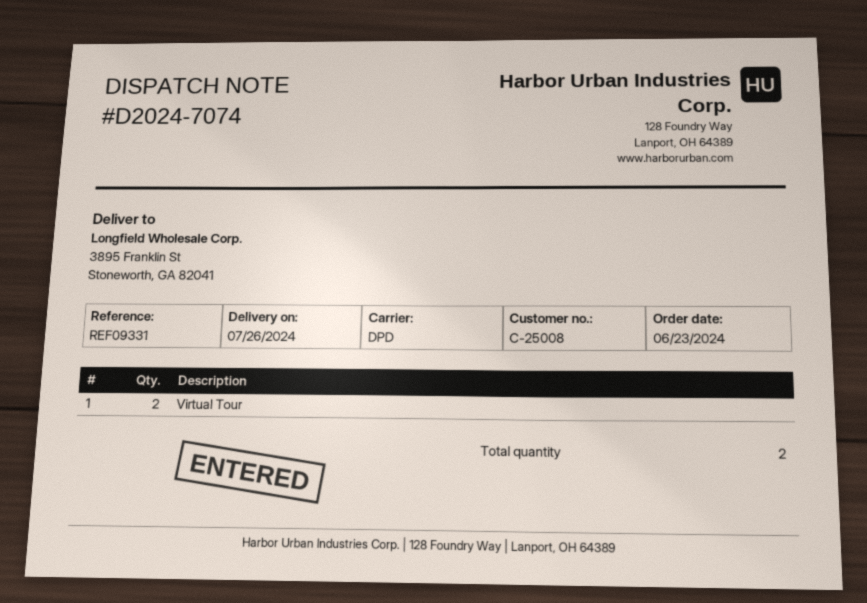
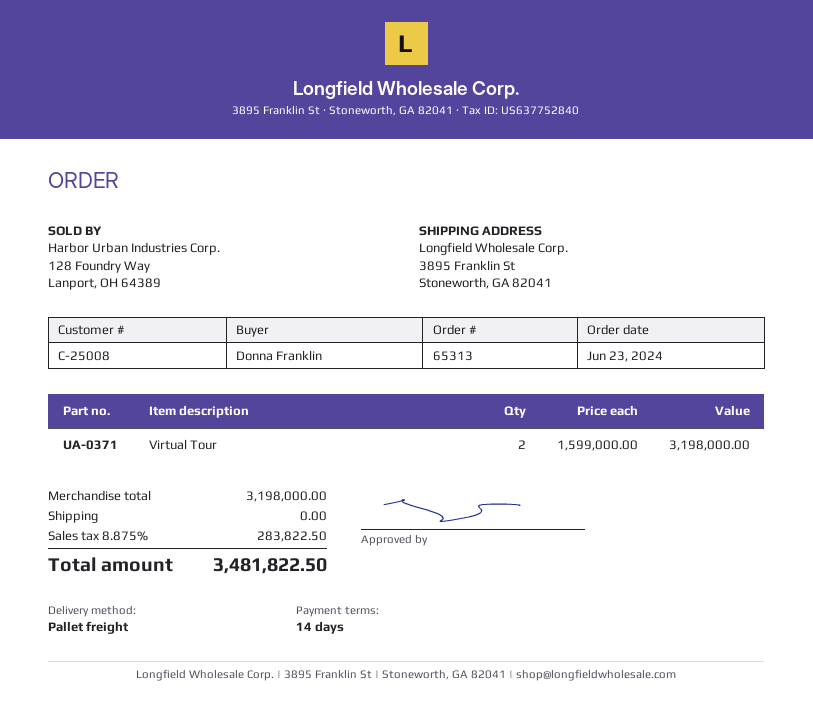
shipping method: DPD -> pallet freight

